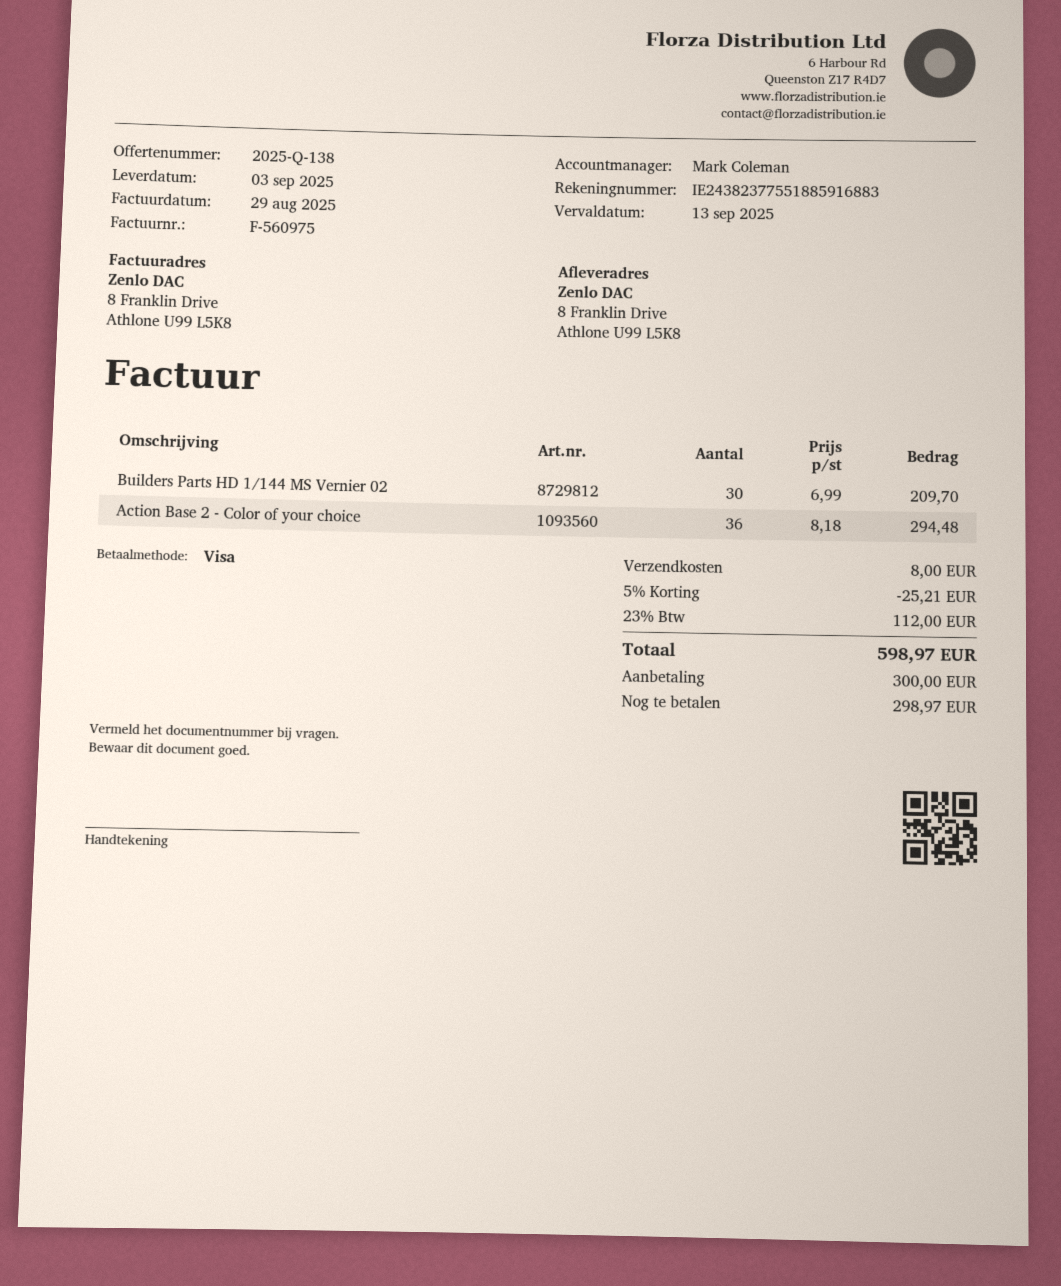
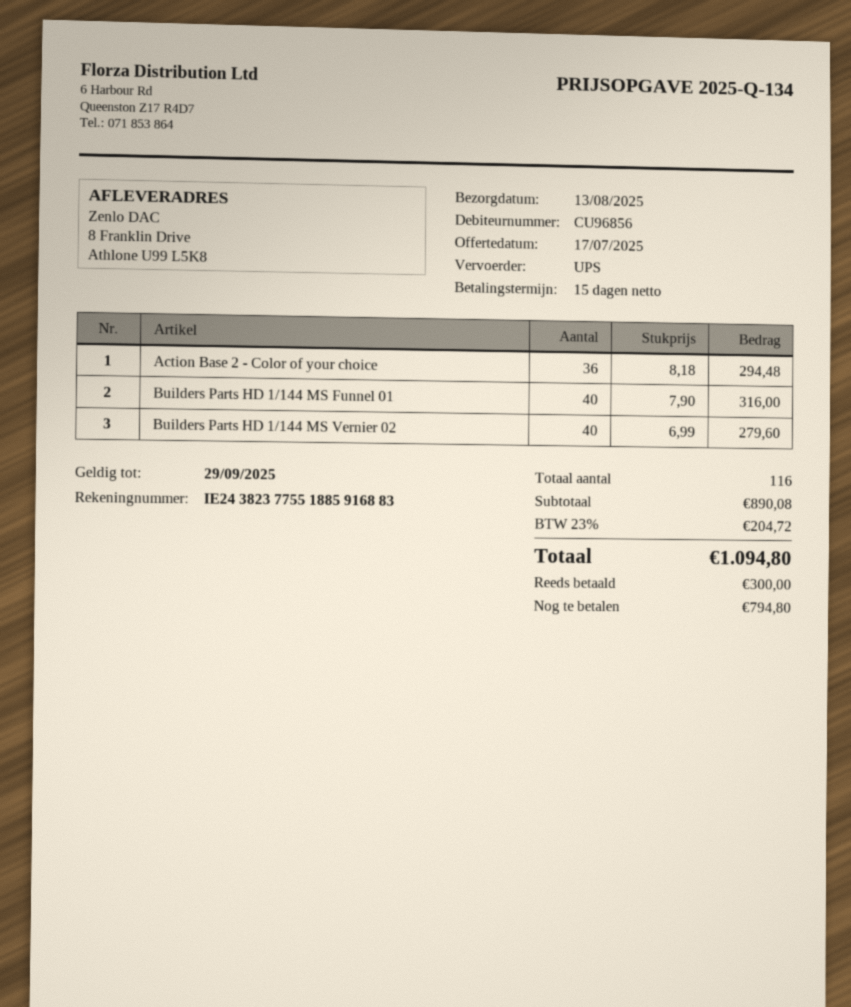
quote number: 2025-Q-138 -> 2025-Q-134
delivery date: 2025-09-03 -> 2025-08-13
Builders Parts HD 1/144 MS Vernier 02: 30 x 6.99 = 209.70 -> 40 x 6.99 = 279.60
Builders Parts HD 1/144 MS Funnel 01: none -> 40 x 7.90 = 316.00
discount: 5% = 25.21 -> none
shipping: 8.00 -> none
tax: 23% = 112.00 -> 23% = 204.72
total: 598.97 -> 1094.80
balance: 298.97 -> 794.80

